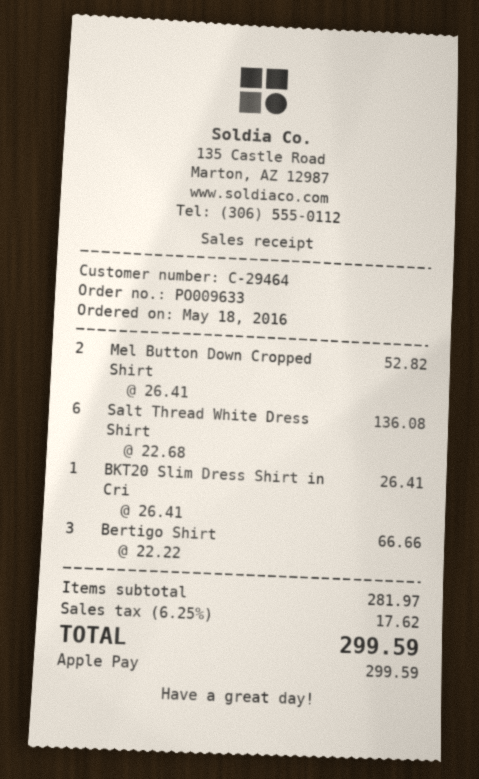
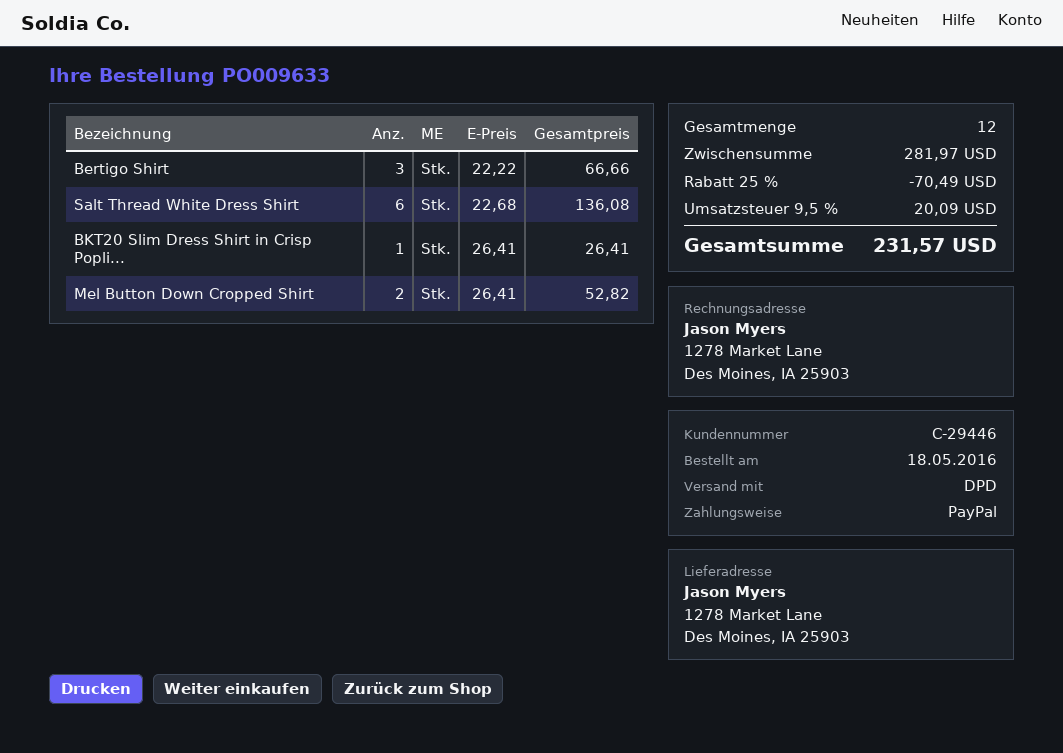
customer number: C-29464 -> C-29446
payment method: Apple Pay -> PayPal
discount: none -> 25% = 70.49
tax: 6.25% = 17.62 -> 9.5% = 20.09
total: 299.59 -> 231.57

